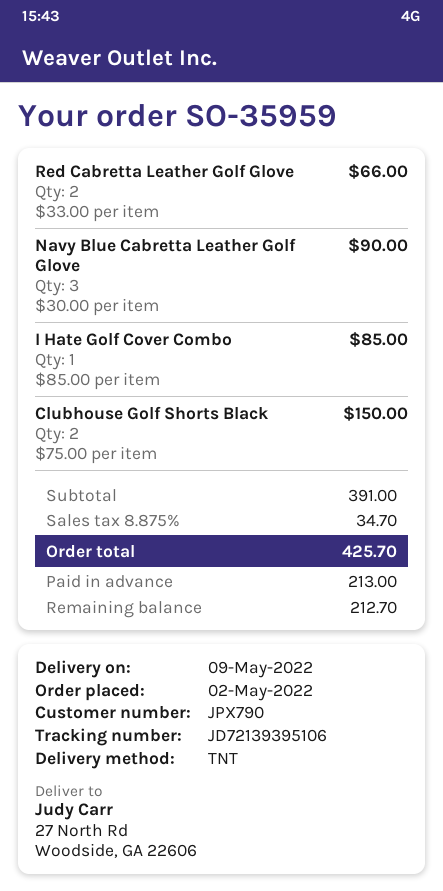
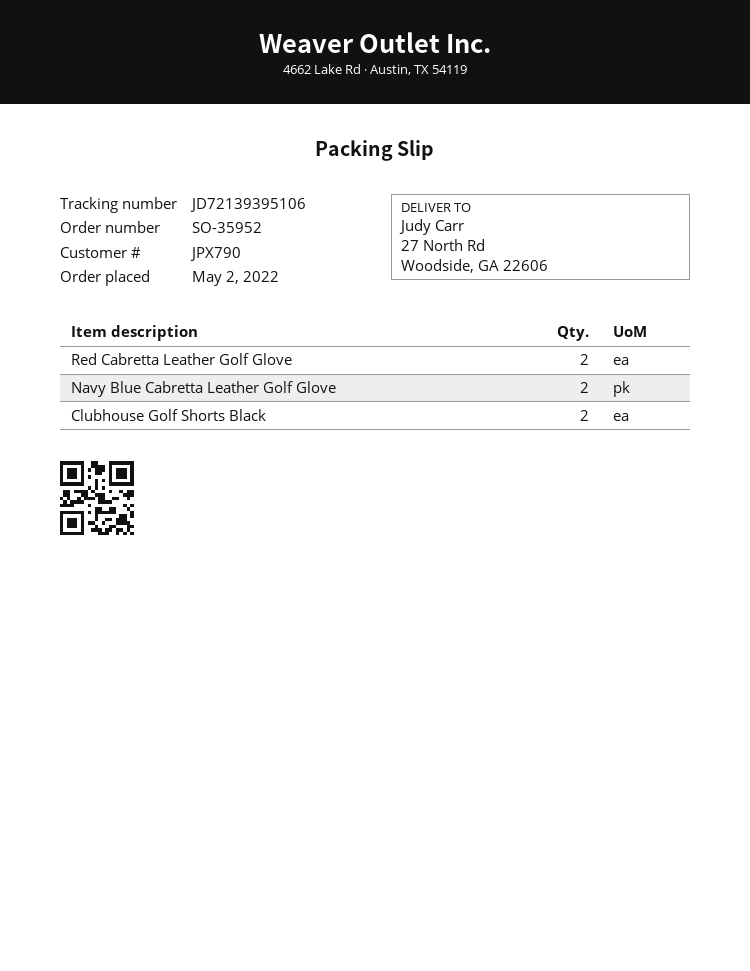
order number: SO-35959 -> SO-35952
Navy Blue Cabretta Leather Golf Glove: 3 -> 2
I Hate Golf Cover Combo: 1 -> none

